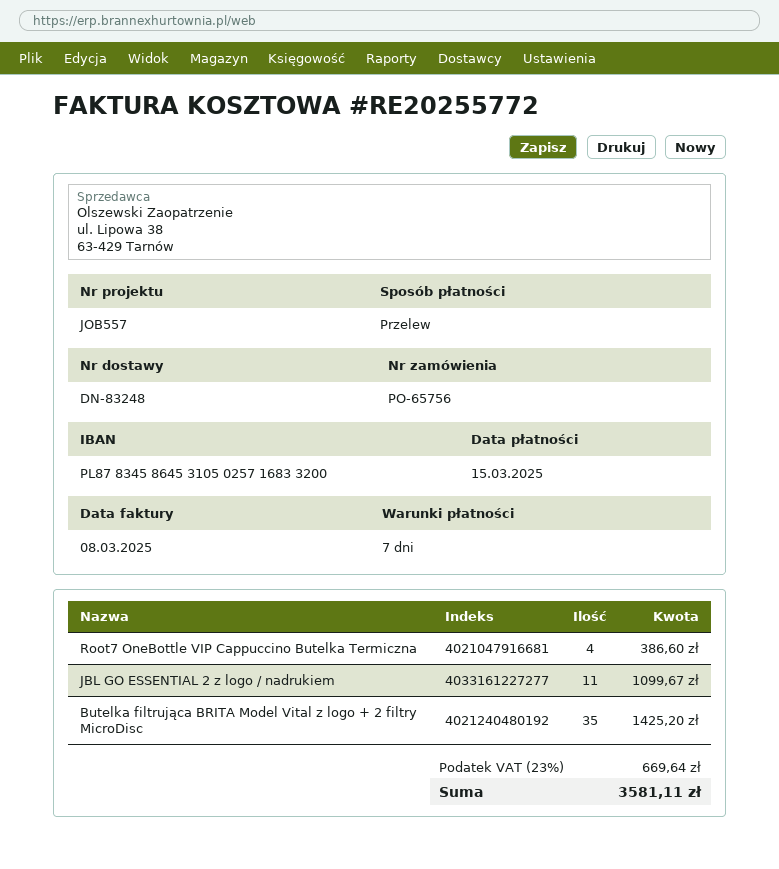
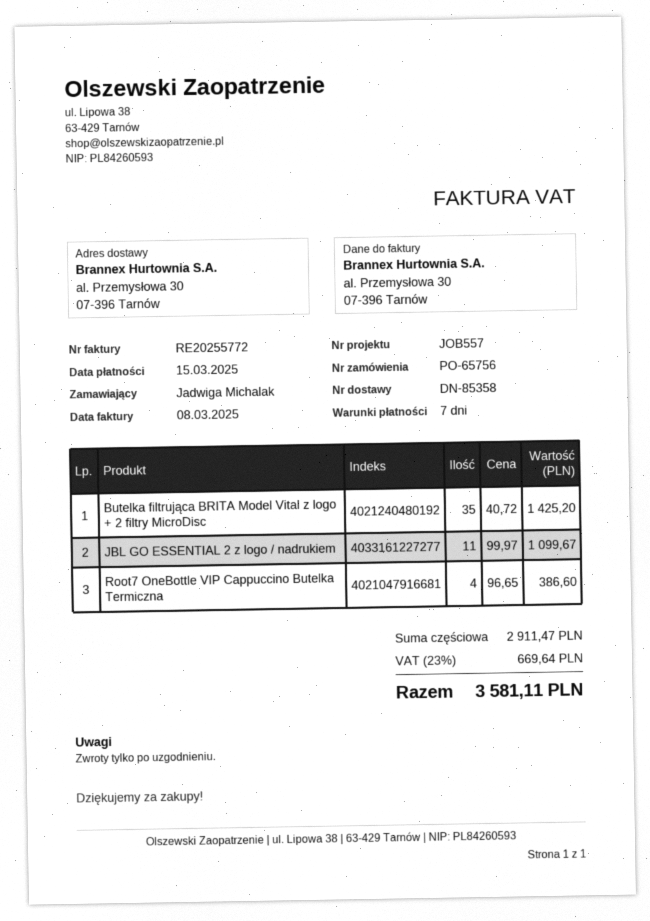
delivery note number: DN-83248 -> DN-85358

